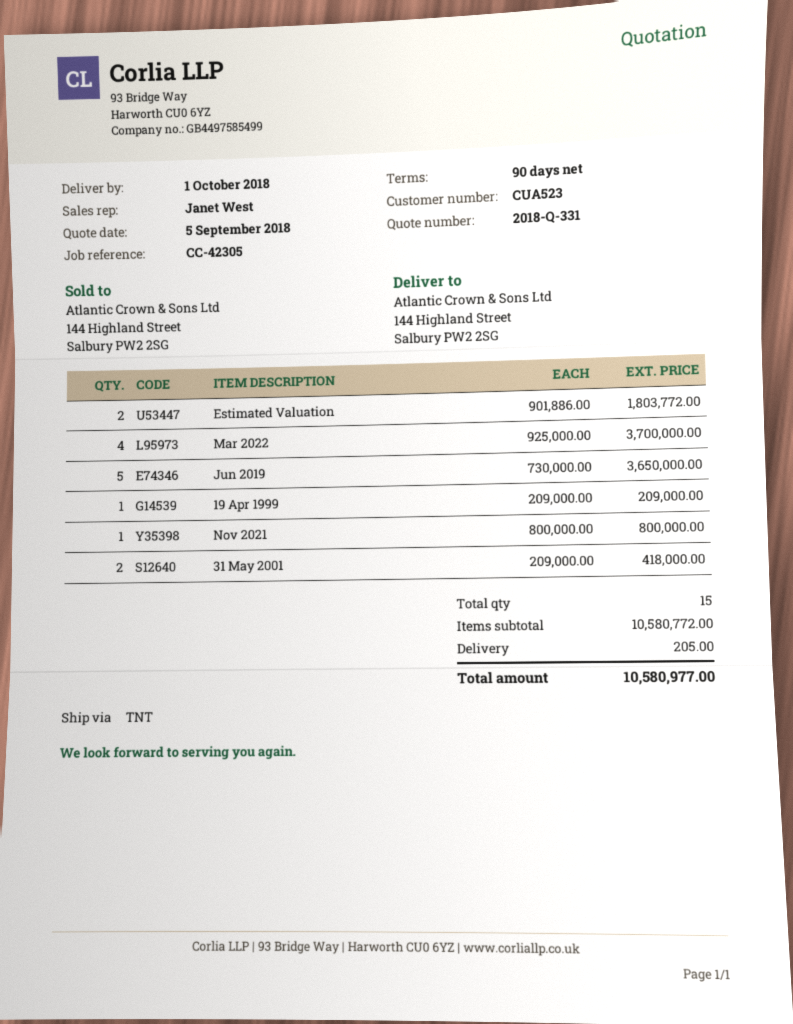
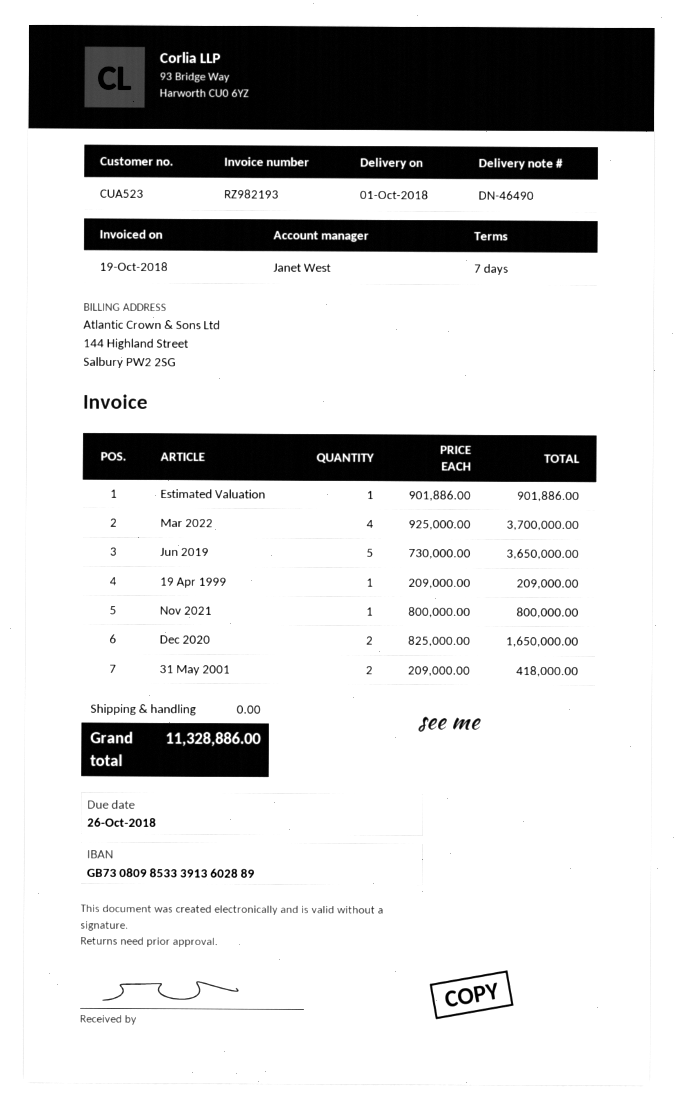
payment terms: 90 days -> 7 days
Estimated Valuation: 2 x 901886.00 = 1803772.00 -> 1 x 901886.00 = 901886.00
Dec 2020: none -> 2 x 825000.00 = 1650000.00
shipping: 205.00 -> 0.00
total: 10580977.00 -> 11328886.00

